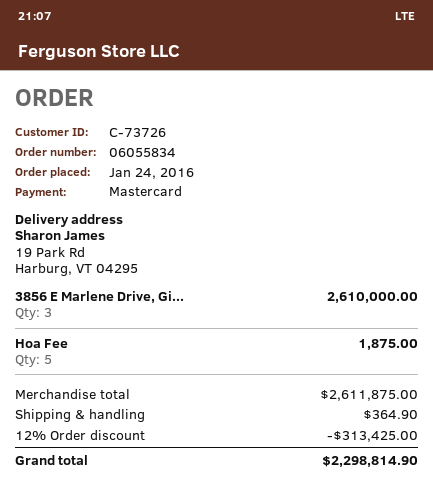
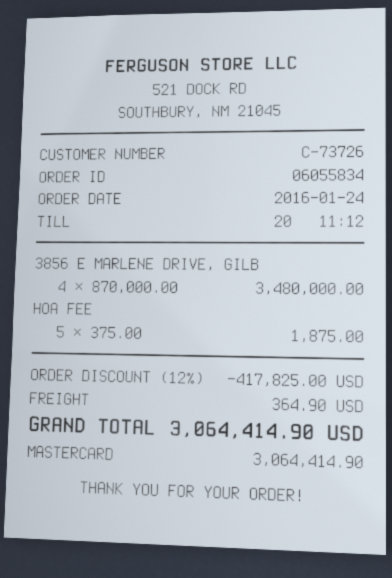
3856 E Marlene Drive, Gi...: 3 for 2610000.00 -> 4 for 3480000.00
discount: 12% = 313425.00 -> 12% = 417825.00
total: 2298814.90 -> 3064414.90

